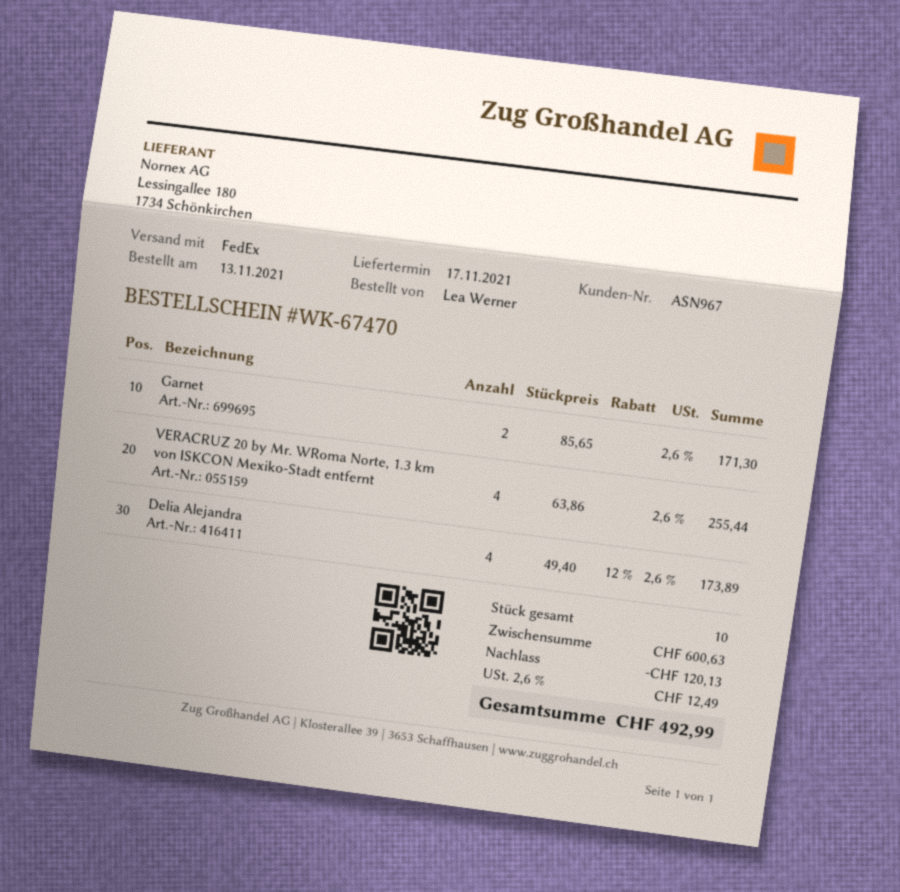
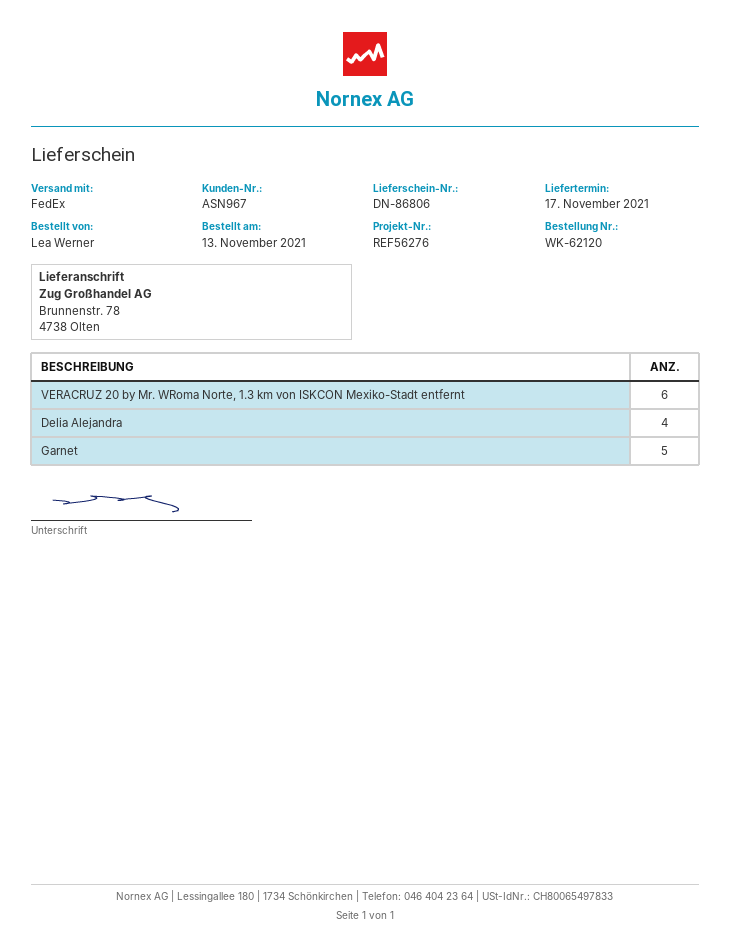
order number: WK-67470 -> WK-62120
Garnet: 2 -> 5
VERACRUZ 20 by Mr. WRoma Norte, 1.3 km von ISKCON Mexiko-Stadt entfernt: 4 -> 6

